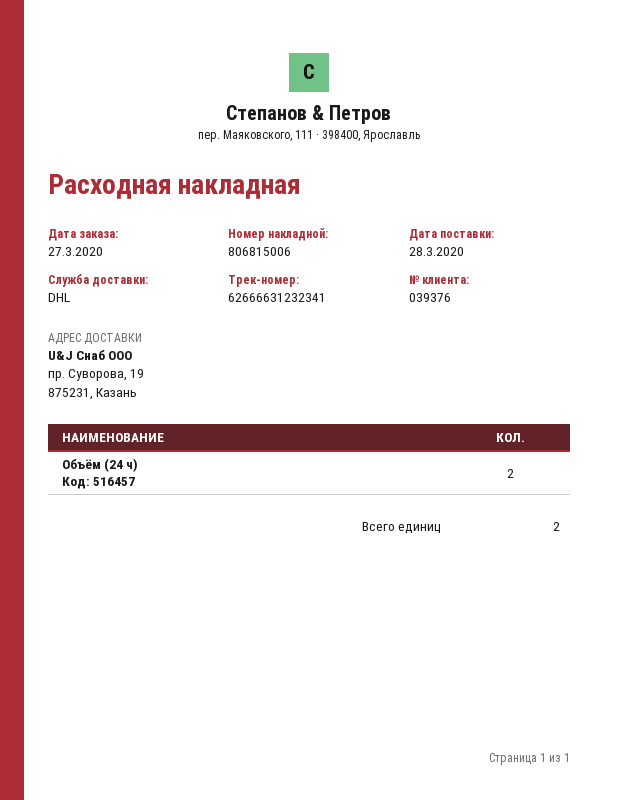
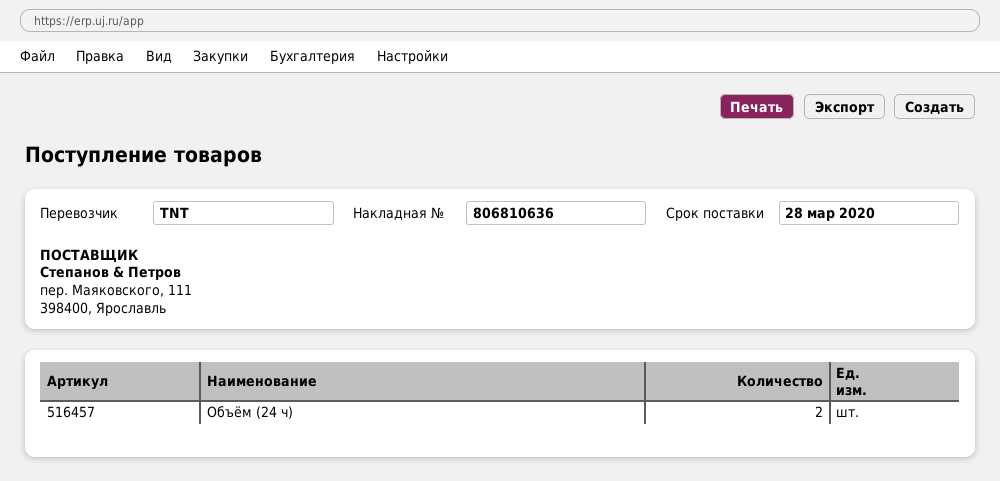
delivery note number: 806815006 -> 806810636
shipping method: DHL -> TNT

